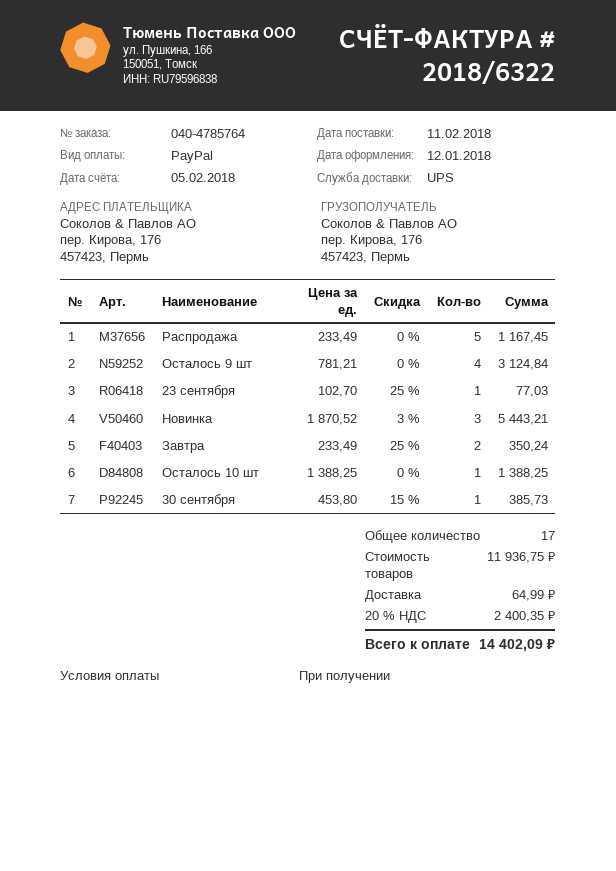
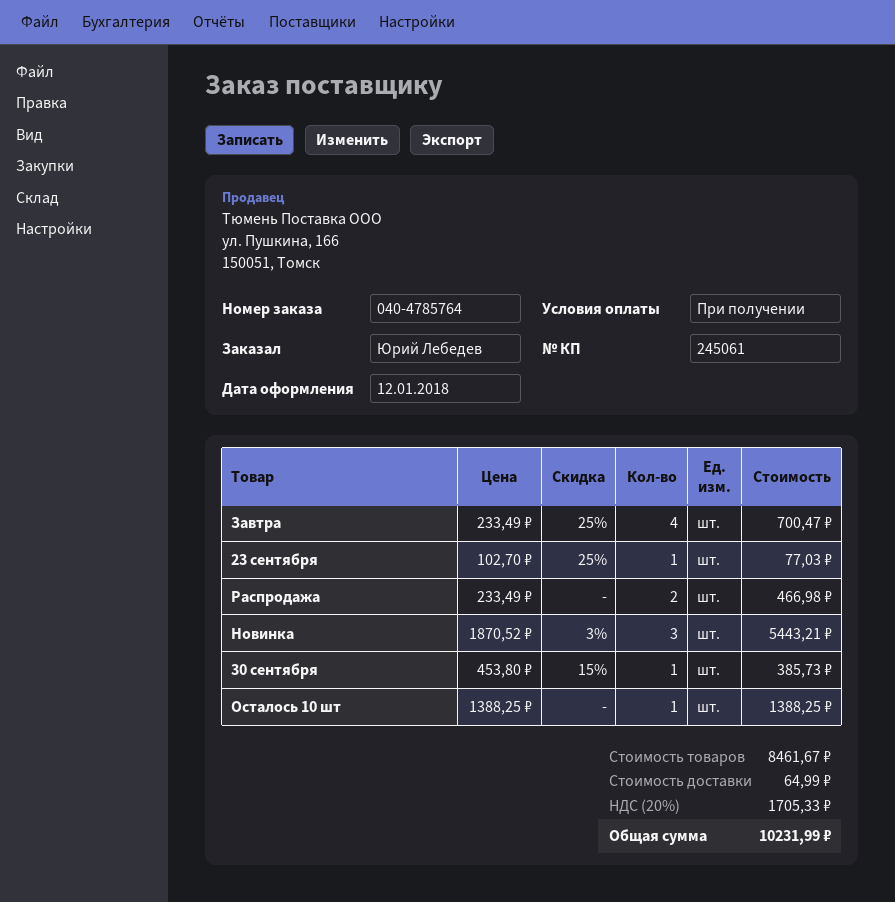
Распродажа: 5 x 233.49 = 1167.45 -> 2 x 233.49 = 466.98
Осталось 9 шт: 4 x 781.21 = 3124.84 -> none
Завтра: 2 x 233.49 - 25% = 350.24 -> 4 x 233.49 - 25% = 700.47
subtotal: 11936.75 -> 8461.67
tax: 20% = 2400.35 -> 20% = 1705.33
total: 14402.09 -> 10231.99

